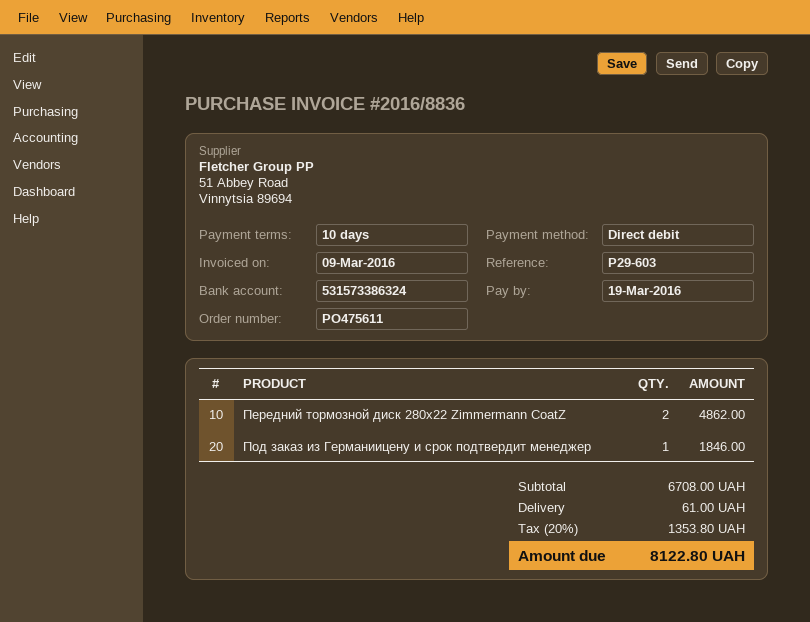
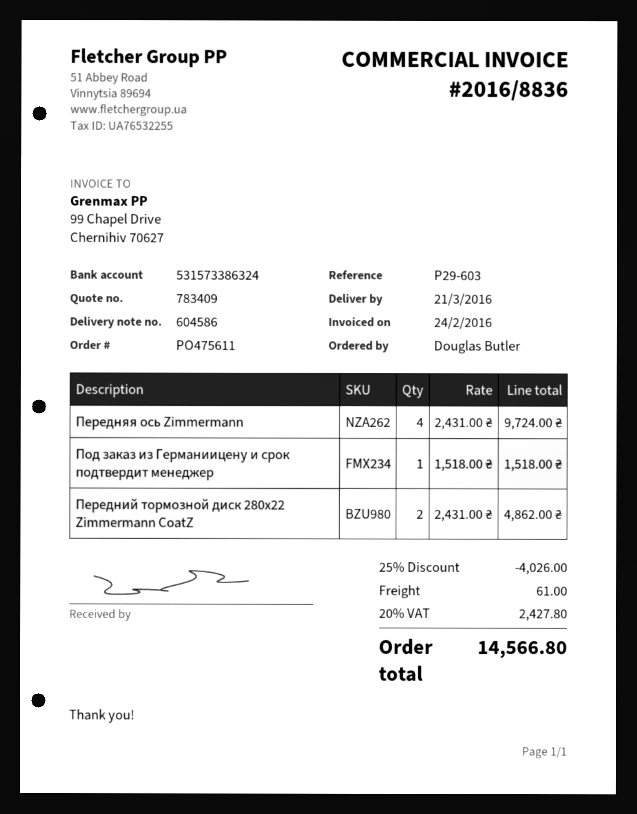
invoice date: 2016-03-09 -> 2016-02-24
Под заказ из Германиицену и срок подтвердит менеджер: 1 for 1846.00 -> 1 for 1518.00
Передняя ось Zimmermann: none -> 4 for 9724.00
discount: none -> 25% = 4026.00
tax: 20% = 1353.80 -> 20% = 2427.80
total: 8122.80 -> 14566.80

